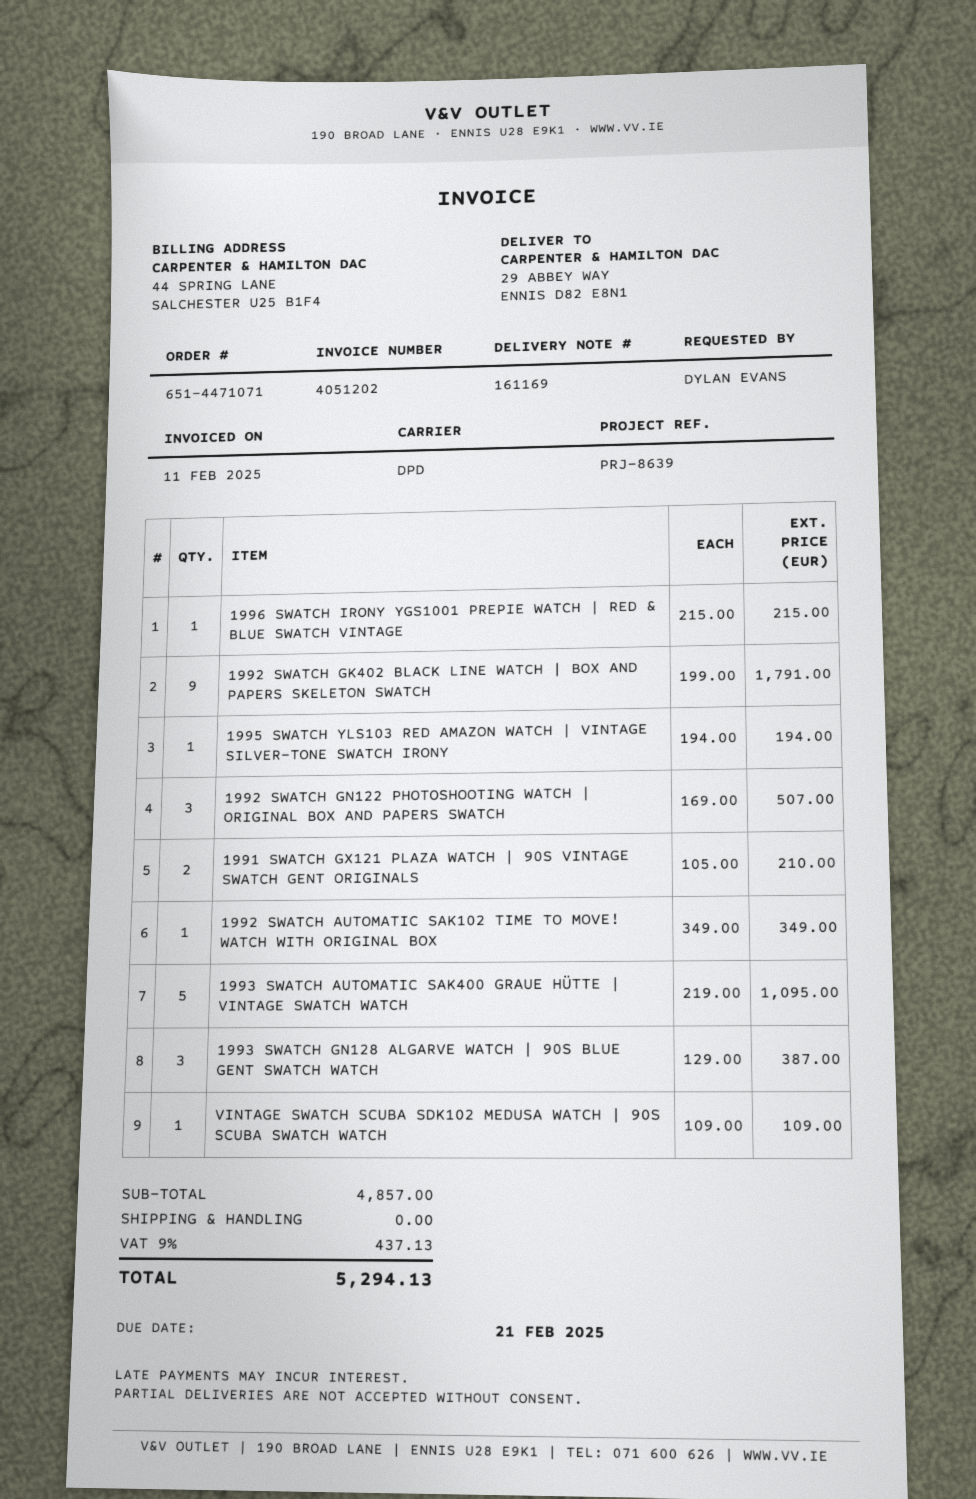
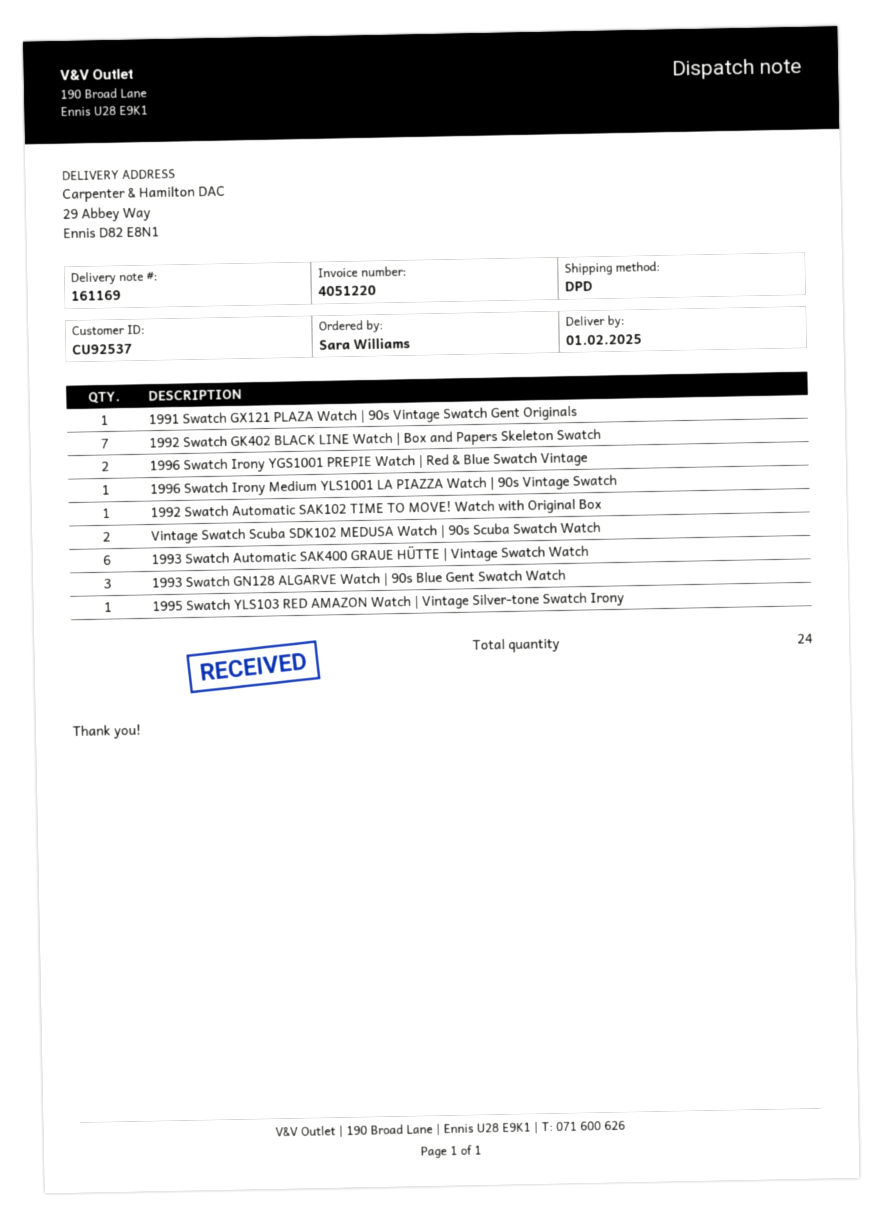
invoice number: 4051202 -> 4051220
ordered by: DYLAN EVANS -> Sara Williams
1996 SWATCH IRONY YGS1001 PREPIE WATCH | RED & BLUE SWATCH VINTAGE: 1 -> 2
1992 SWATCH GK402 BLACK LINE WATCH | BOX AND PAPERS SKELETON SWATCH: 9 -> 7
1992 SWATCH GN122 PHOTOSHOOTING WATCH | ORIGINAL BOX AND PAPERS SWATCH: 3 -> none
1991 SWATCH GX121 PLAZA WATCH | 90S VINTAGE SWATCH GENT ORIGINALS: 2 -> 1
1993 SWATCH AUTOMATIC SAK400 GRAUE HÜTTE | VINTAGE SWATCH WATCH: 5 -> 6
VINTAGE SWATCH SCUBA SDK102 MEDUSA WATCH | 90S SCUBA SWATCH WATCH: 1 -> 2
1996 Swatch Irony Medium YLS1001 LA PIAZZA Watch | 90s Vintage Swatch: none -> 1

